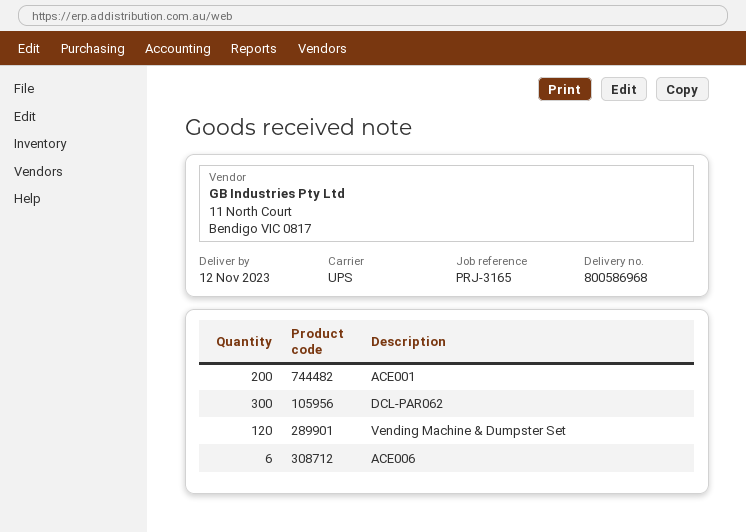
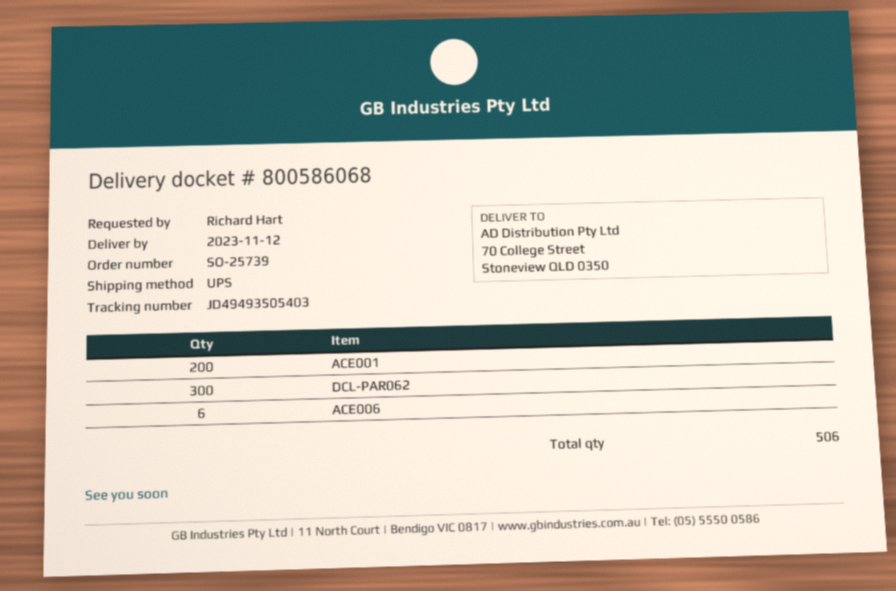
delivery note number: 800586968 -> 800586068
Vending Machine & Dumpster Set: 120 -> none

